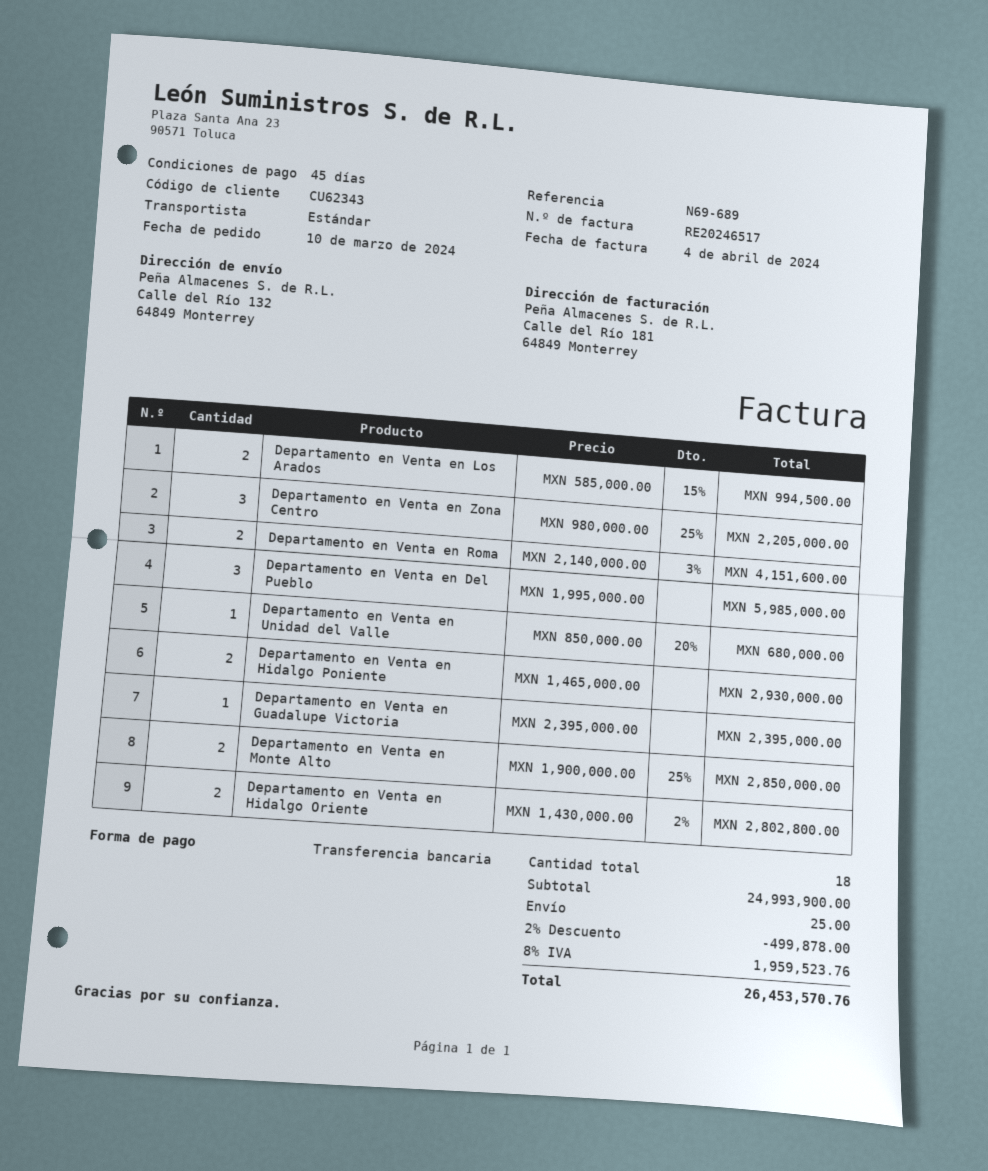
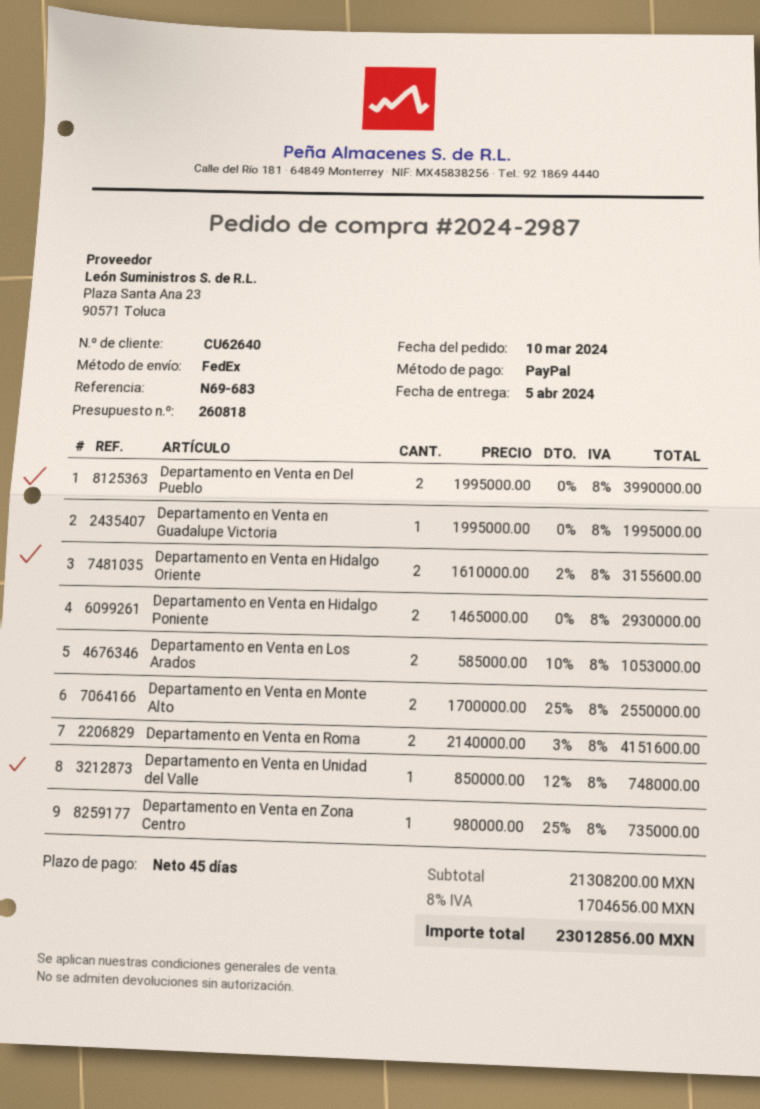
customer number: CU62343 -> CU62640
reference: N69-689 -> N69-683
payment method: bank transfer -> PayPal
shipping method: standard -> FedEx
Departamento en Venta en Los Arados: 2 x 585000.00 - 15% = 994500.00 -> 2 x 585000.00 - 10% = 1053000.00
Departamento en Venta en Zona Centro: 3 x 980000.00 - 25% = 2205000.00 -> 1 x 980000.00 - 25% = 735000.00
Departamento en Venta en Del Pueblo: 3 x 1995000.00 = 5985000.00 -> 2 x 1995000.00 = 3990000.00
Departamento en Venta en Unidad del Valle: 1 x 850000.00 - 20% = 680000.00 -> 1 x 850000.00 - 12% = 748000.00
Departamento en Venta en Guadalupe Victoria: 1 x 2395000.00 = 2395000.00 -> 1 x 1995000.00 = 1995000.00
Departamento en Venta en Monte Alto: 2 x 1900000.00 - 25% = 2850000.00 -> 2 x 1700000.00 - 25% = 2550000.00
Departamento en Venta en Hidalgo Oriente: 2 x 1430000.00 - 2% = 2802800.00 -> 2 x 1610000.00 - 2% = 3155600.00
subtotal: 24993900.00 -> 21308200.00
discount: 2% = 499878.00 -> none
shipping: 25.00 -> none
tax: 8% = 1959523.76 -> 8% = 1704656.00
total: 26453570.76 -> 23012856.00

